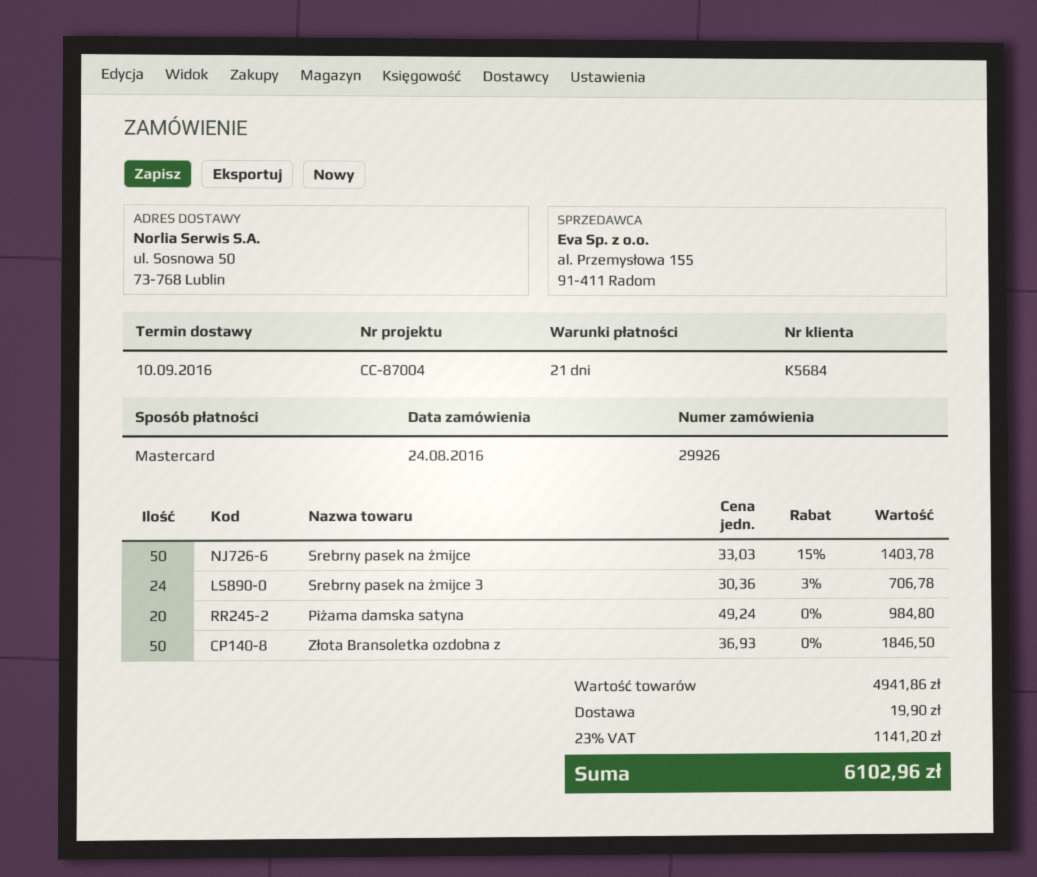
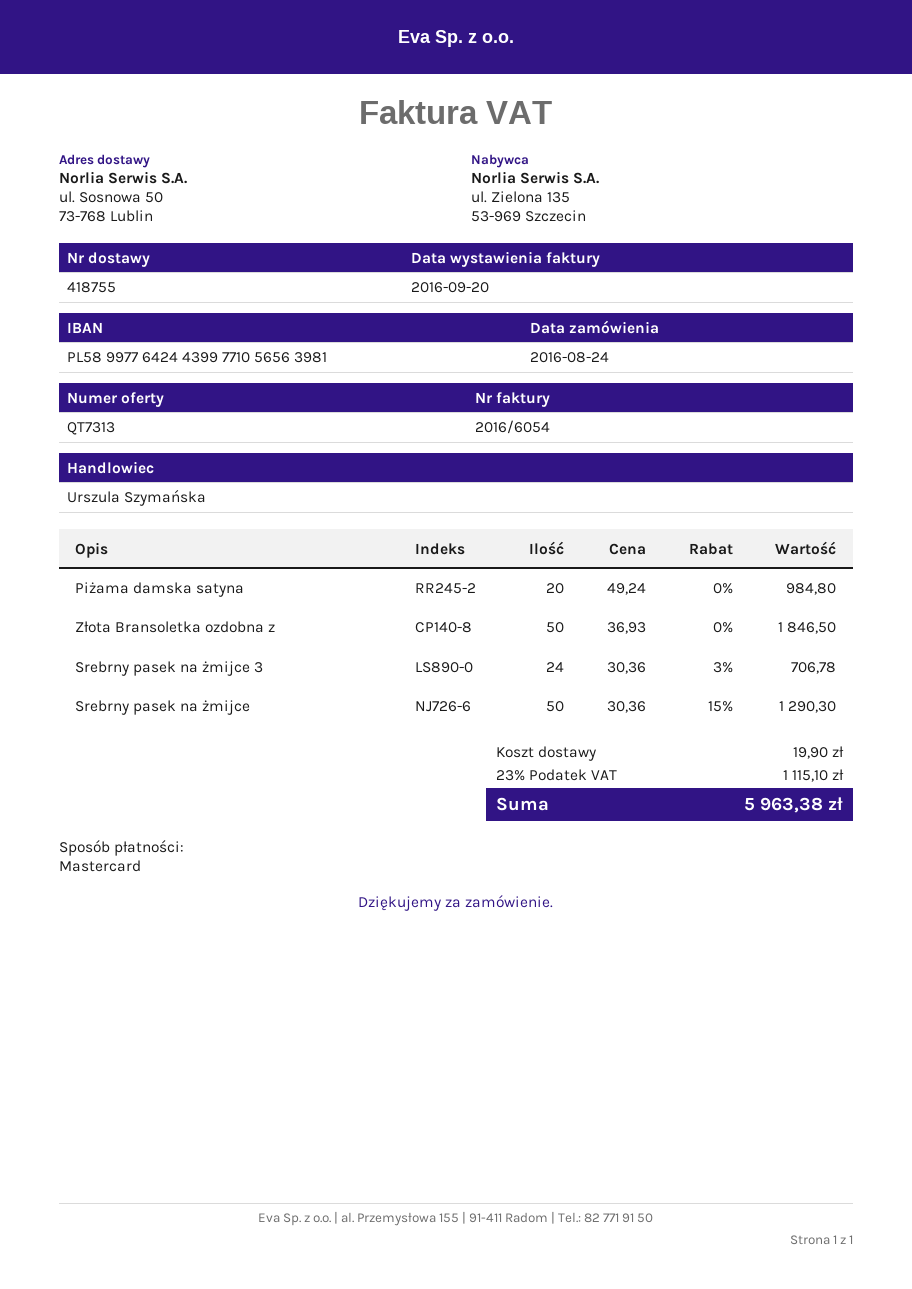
Srebrny pasek na żmijce: 50 x 33.03 - 15% = 1403.78 -> 50 x 30.36 - 15% = 1290.30
tax: 23% = 1141.20 -> 23% = 1115.10
total: 6102.96 -> 5963.38

